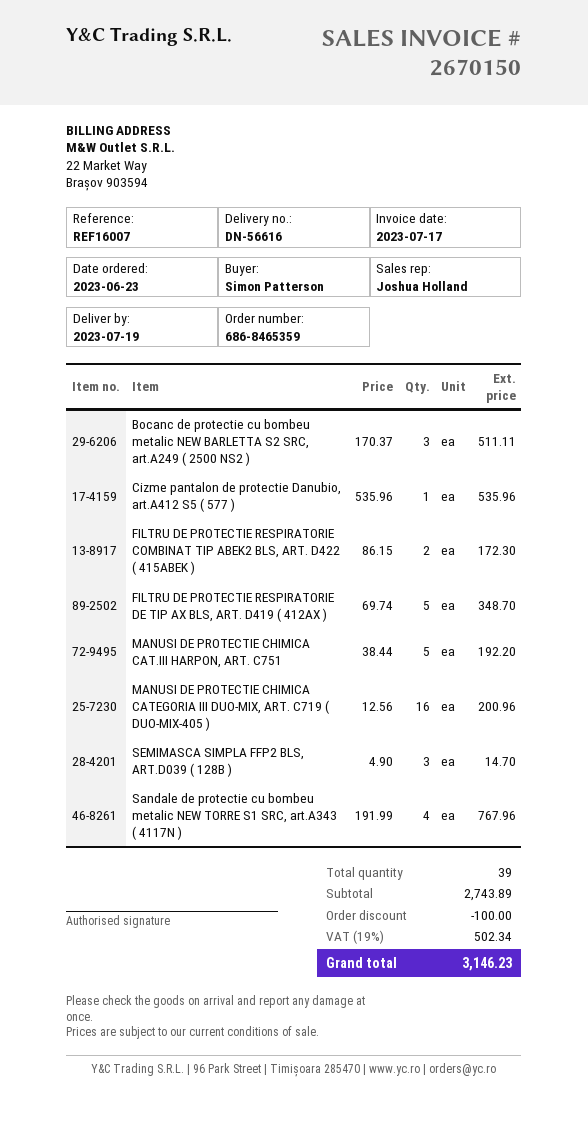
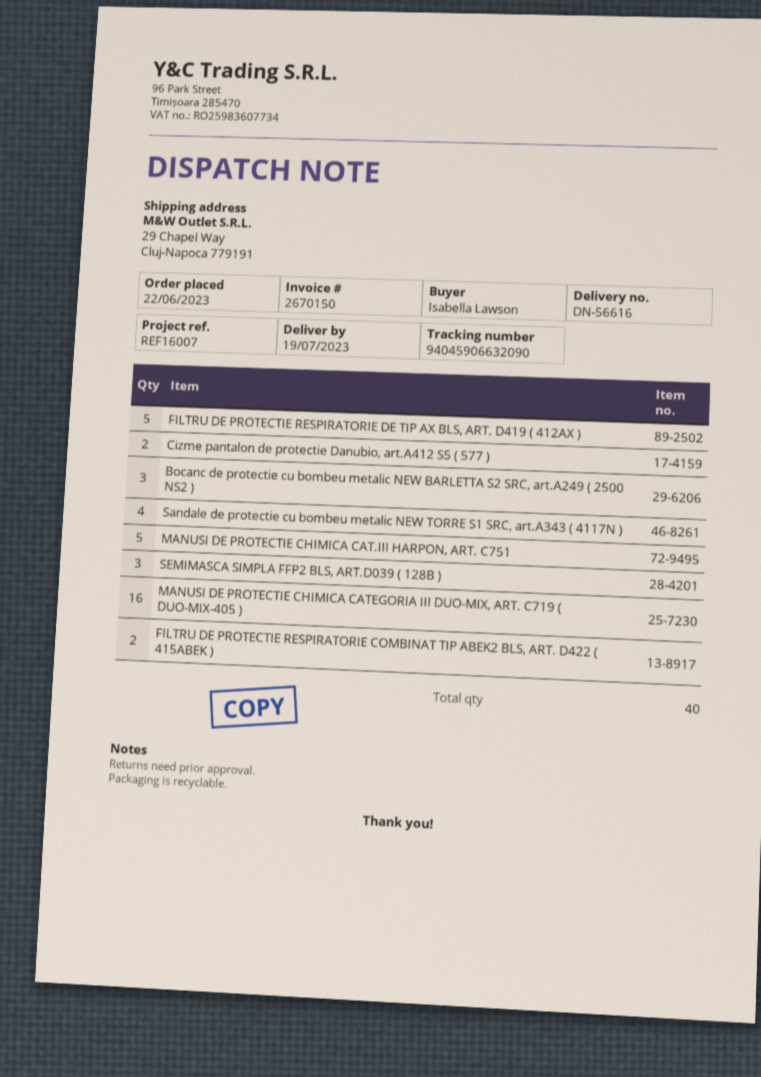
order date: 2023-06-23 -> 2023-06-22
ordered by: Simon Patterson -> Isabella Lawson
Cizme pantalon de protectie Danubio, art.A412 S5 ( 577 ): 1 -> 2
total quantity: 39 -> 40

